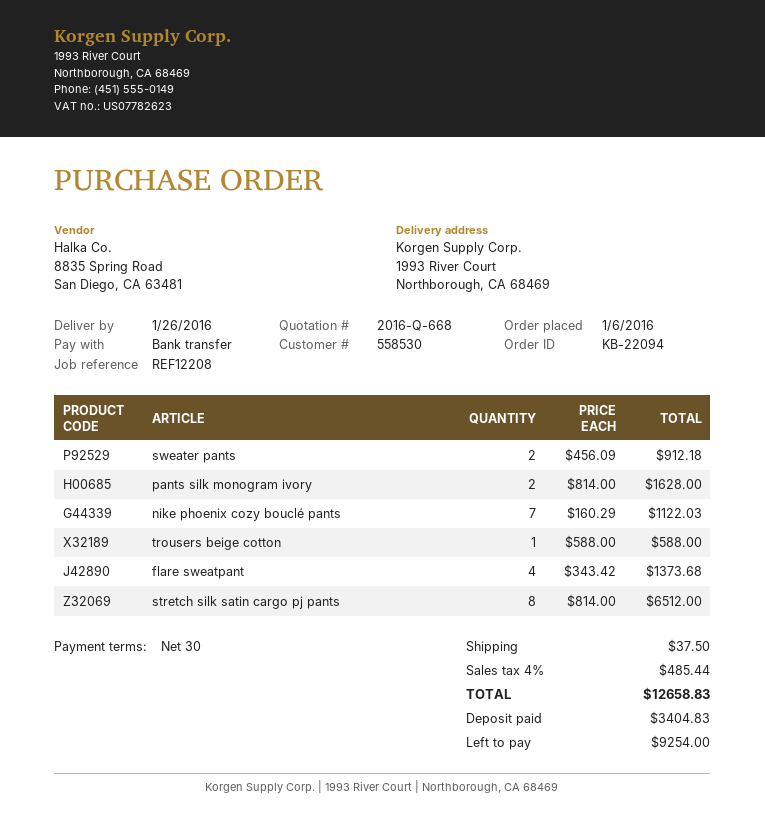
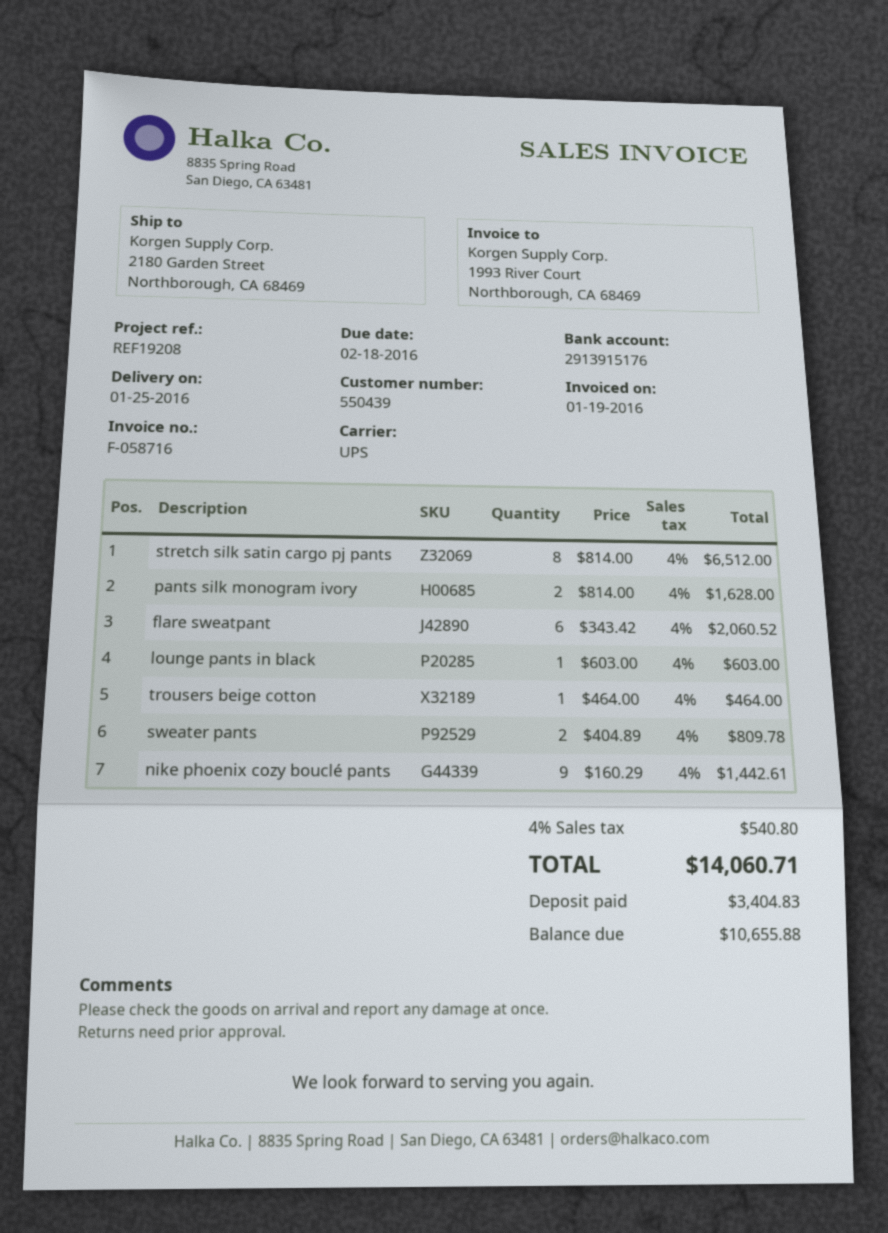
delivery date: 2016-01-26 -> 2016-01-25
customer number: 558530 -> 550439
reference: REF12208 -> REF19208
ship to: 1993 River Court, Northborough, CA 68469 -> 2180 Garden Street, Northborough, CA 68469
sweater pants: 2 x 456.09 = 912.18 -> 2 x 404.89 = 809.78
nike phoenix cozy bouclé pants: 7 x 160.29 = 1122.03 -> 9 x 160.29 = 1442.61
trousers beige cotton: 1 x 588.00 = 588.00 -> 1 x 464.00 = 464.00
flare sweatpant: 4 x 343.42 = 1373.68 -> 6 x 343.42 = 2060.52
lounge pants in black: none -> 1 x 603.00 = 603.00
shipping: 37.50 -> none
tax: 4% = 485.44 -> 4% = 540.80
total: 12658.83 -> 14060.71
balance: 9254.00 -> 10655.88

